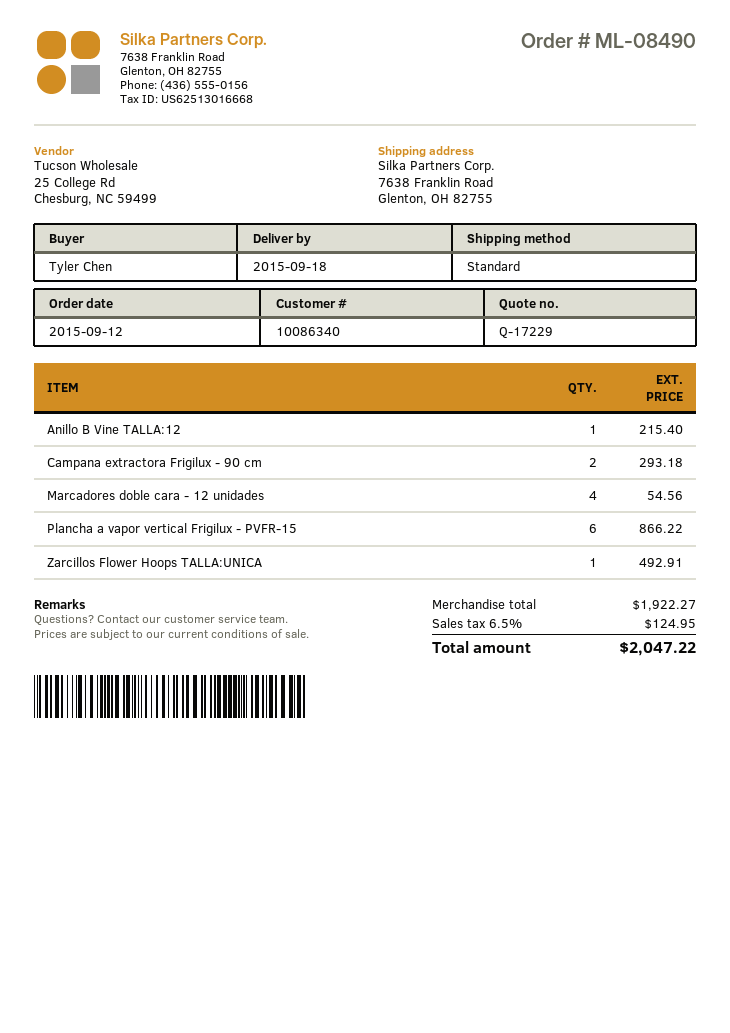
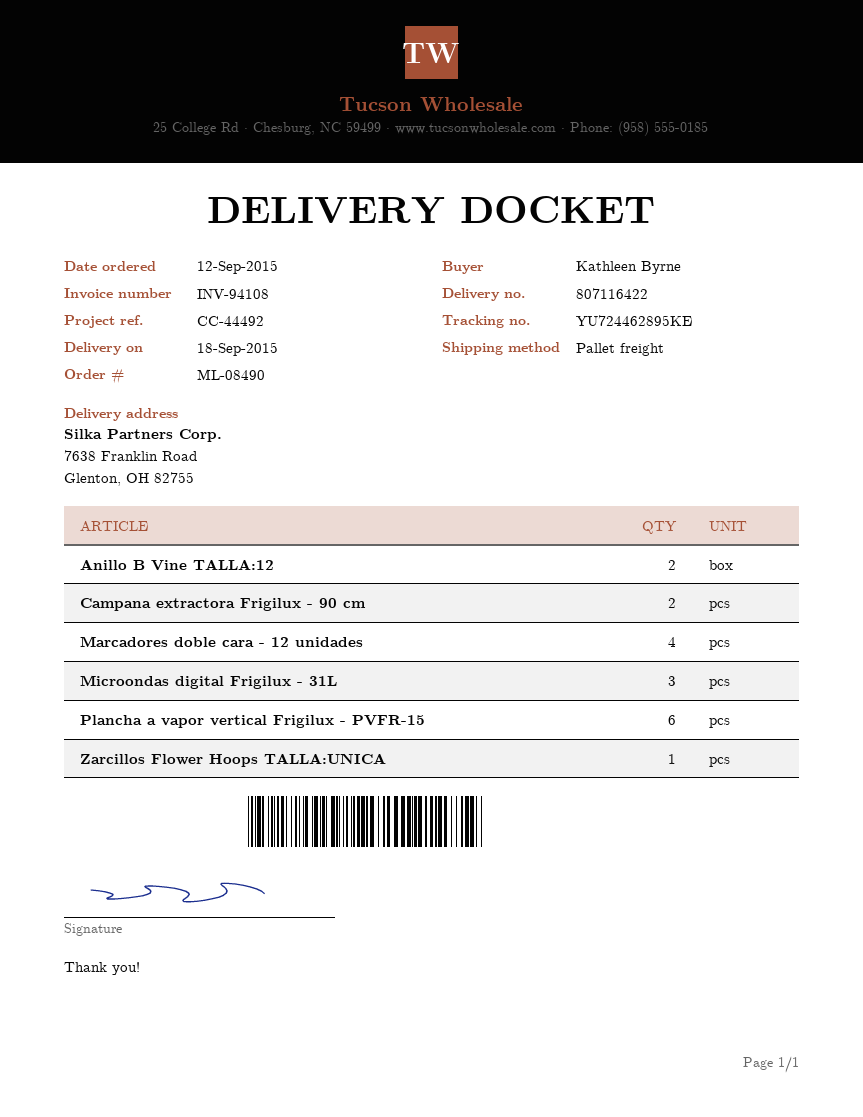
ordered by: Tyler Chen -> Kathleen Byrne
shipping method: standard -> pallet freight
Anillo B Vine TALLA:12: 1 -> 2
Microondas digital Frigilux - 31L: none -> 3

